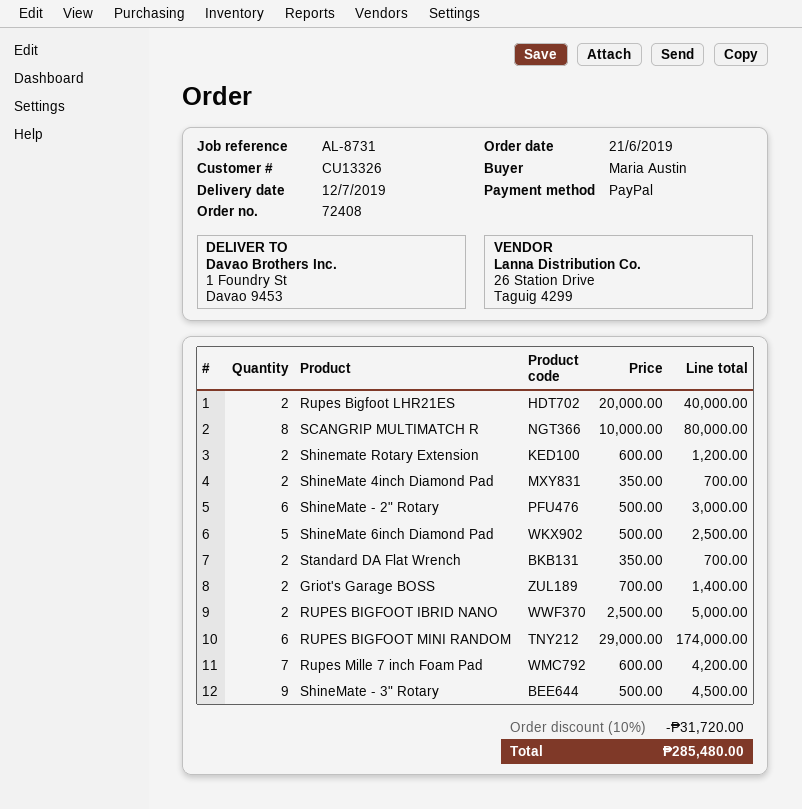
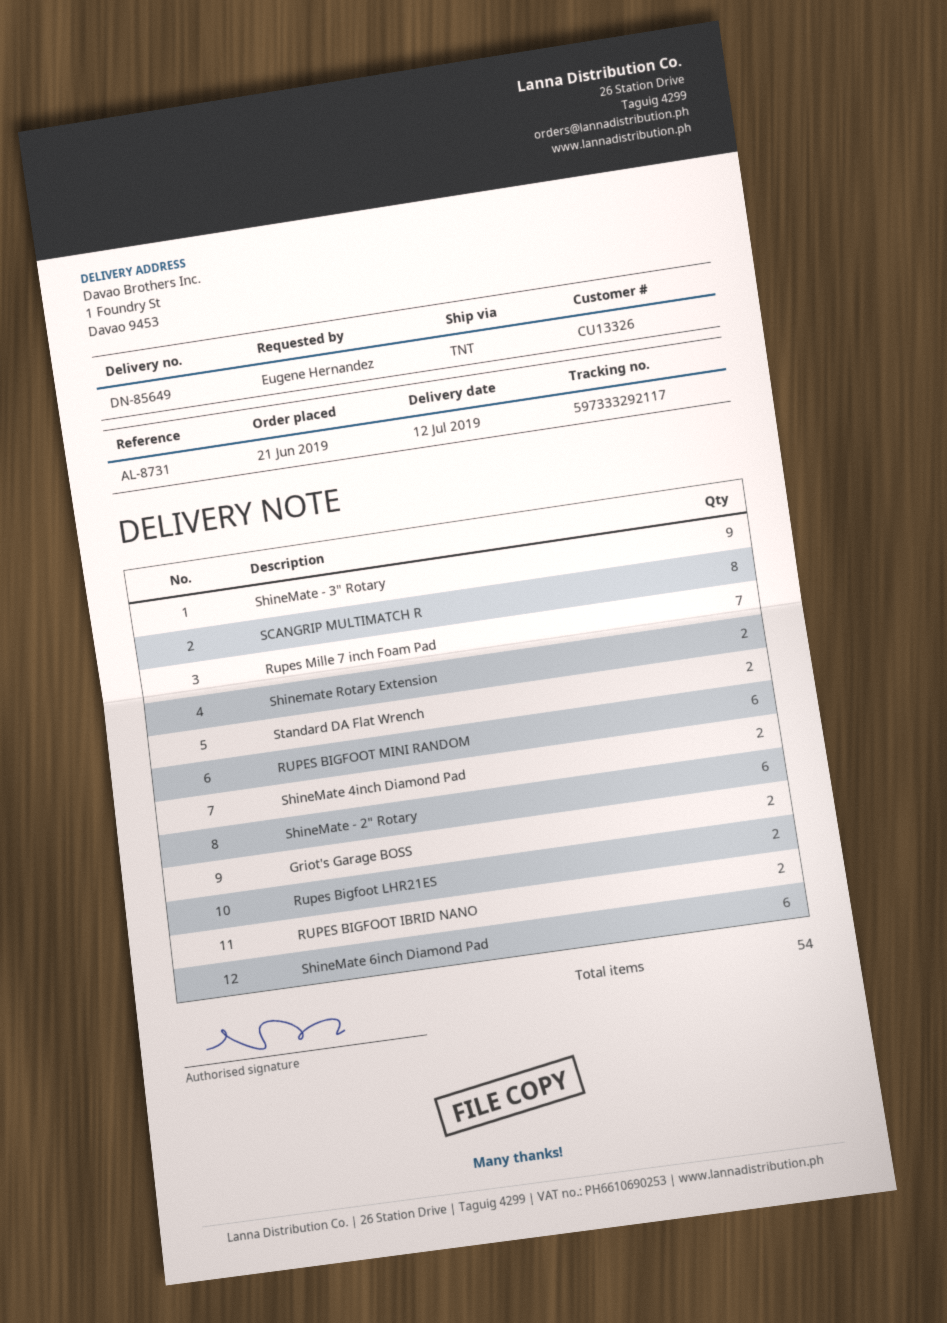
ordered by: Maria Austin -> Eugene Hernandez
ShineMate 6inch Diamond Pad: 5 -> 6

